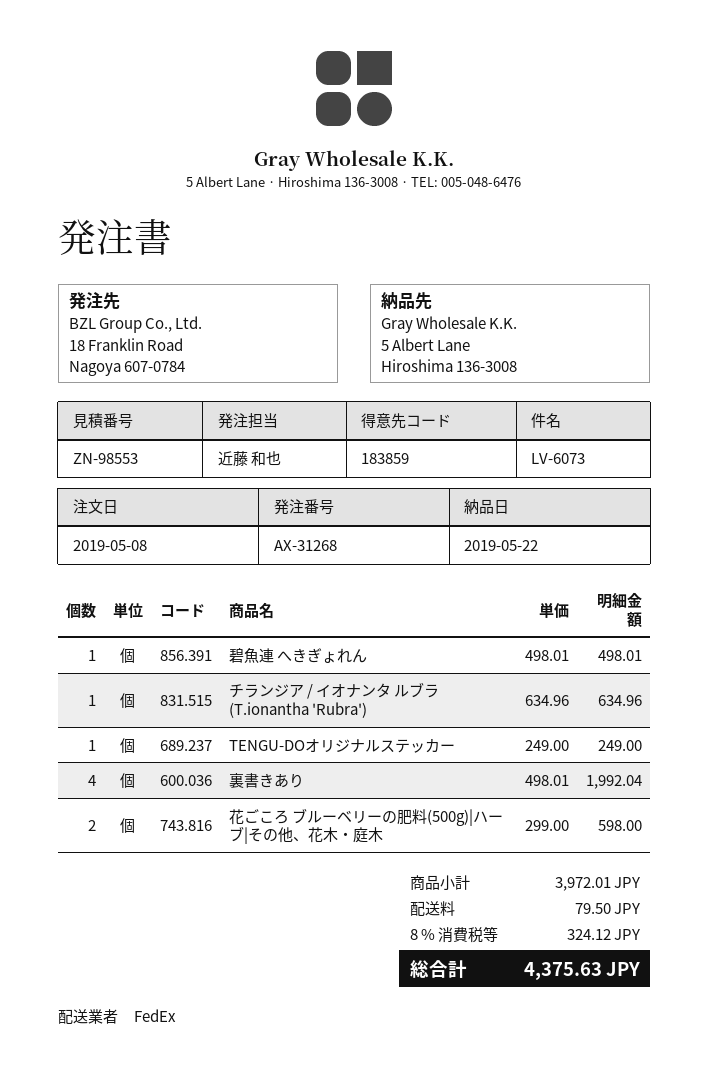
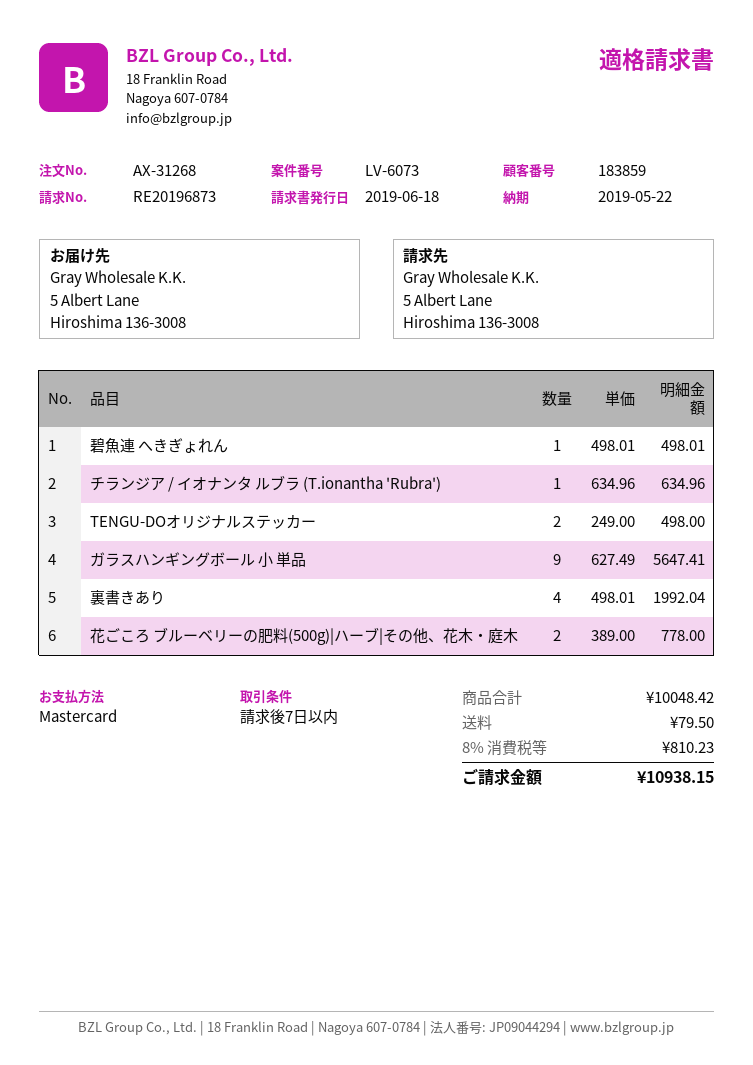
TENGU-DOオリジナルステッカー: 1 x 249.00 = 249.00 -> 2 x 249.00 = 498.00
花ごころ ブルーベリーの肥料(500g)|ハーブ|その他、花木・庭木: 2 x 299.00 = 598.00 -> 2 x 389.00 = 778.00
ガラスハンギングボール 小 単品: none -> 9 x 627.49 = 5647.41
subtotal: 3972.01 -> 10048.42
tax: 8% = 324.12 -> 8% = 810.23
total: 4375.63 -> 10938.15

